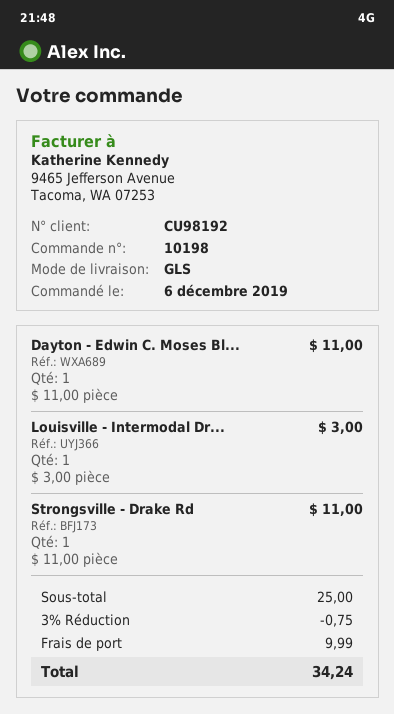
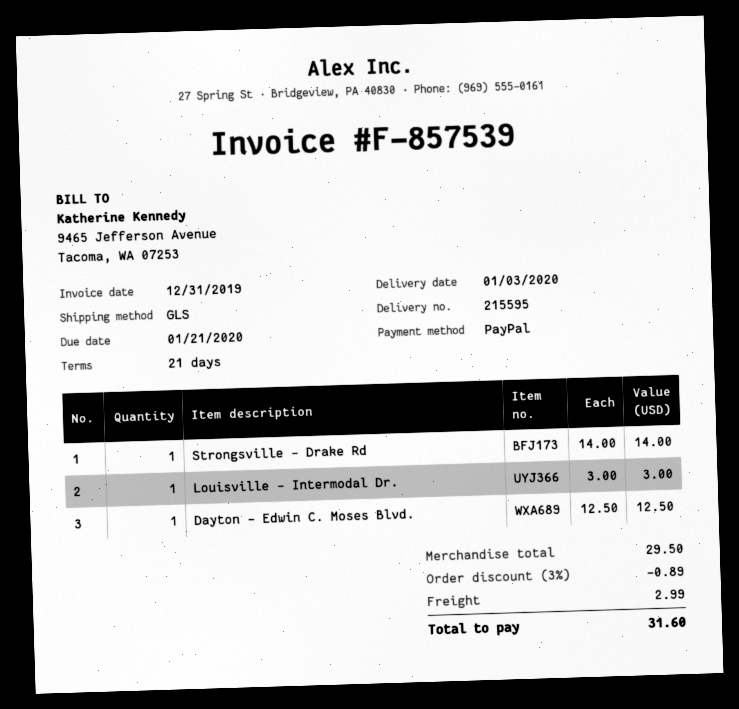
Dayton - Edwin C. Moses Bl...: 1 x 11.00 = 11.00 -> 1 x 12.50 = 12.50
Strongsville - Drake Rd: 1 x 11.00 = 11.00 -> 1 x 14.00 = 14.00
subtotal: 25.00 -> 29.50
discount: 3% = 0.75 -> 3% = 0.89
shipping: 9.99 -> 2.99
total: 34.24 -> 31.60

